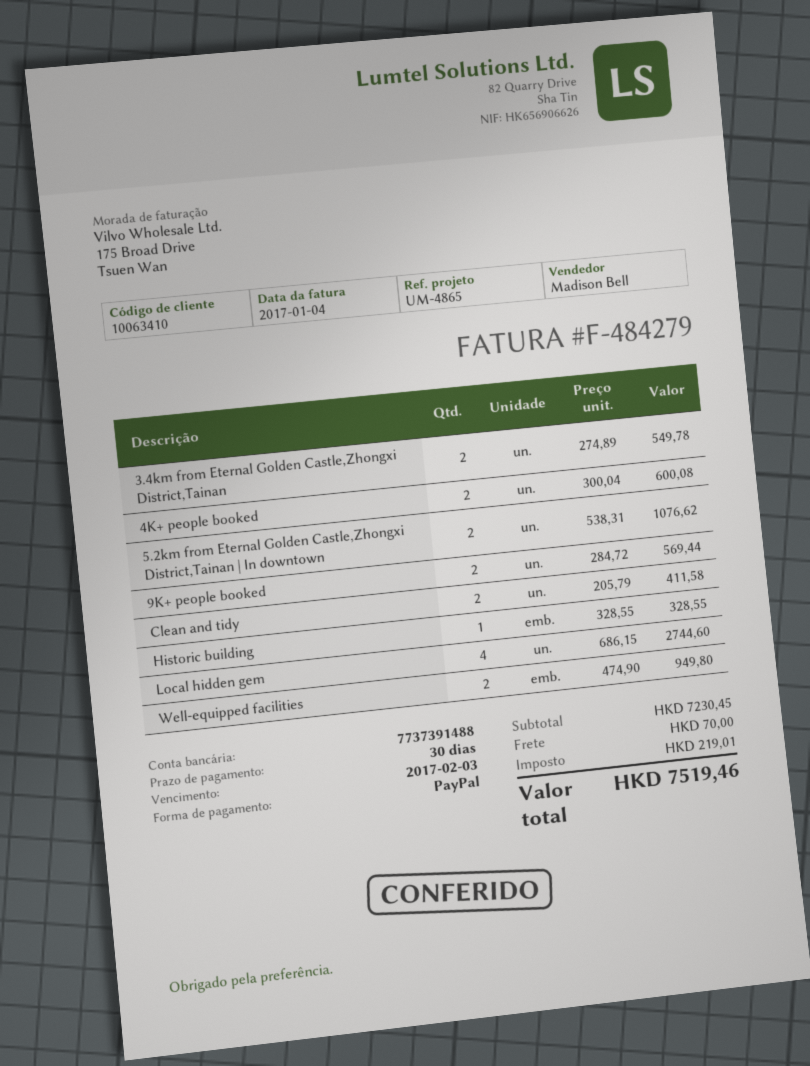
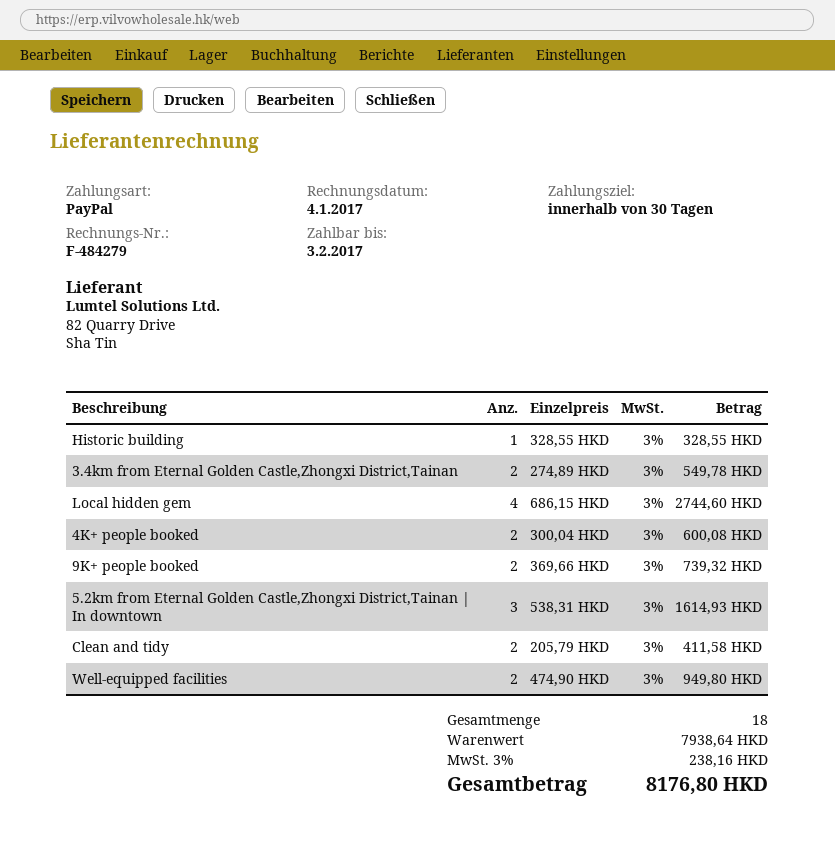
5.2km from Eternal Golden Castle,Zhongxi District,Tainan | In downtown: 2 x 538.31 = 1076.62 -> 3 x 538.31 = 1614.93
9K+ people booked: 2 x 284.72 = 569.44 -> 2 x 369.66 = 739.32
subtotal: 7230.45 -> 7938.64
shipping: 70.00 -> none
tax: 219.01 -> 238.16
total: 7519.46 -> 8176.80

